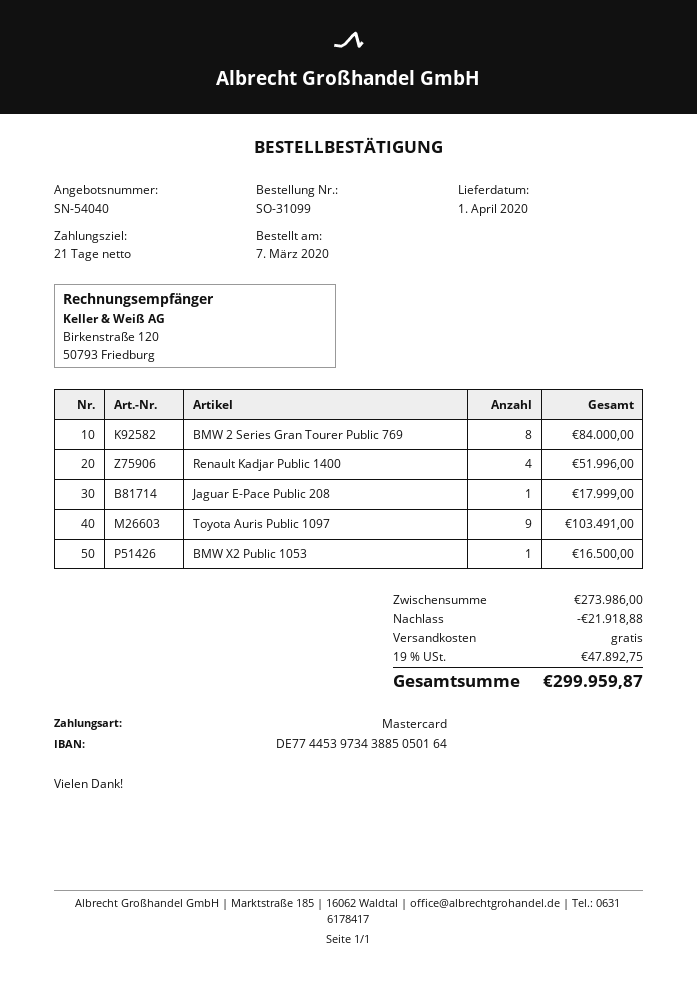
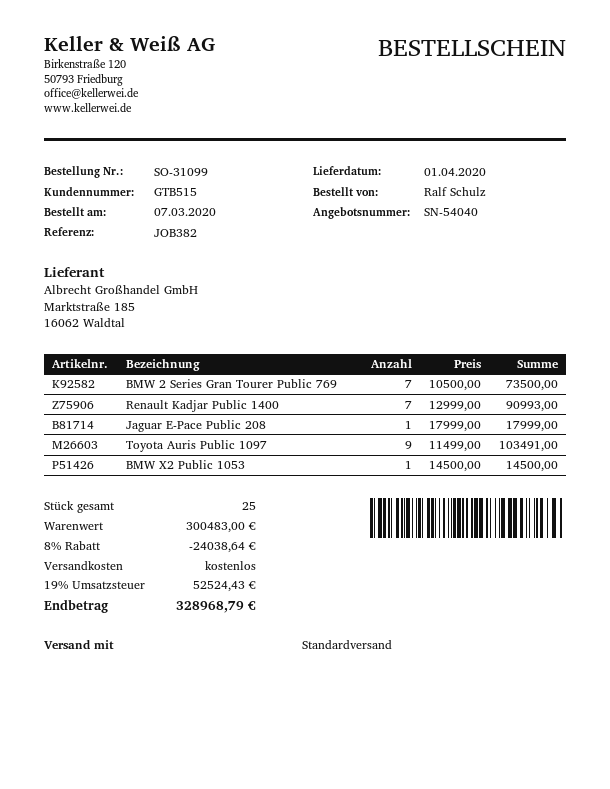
BMW 2 Series Gran Tourer Public 769: 8 for 84000.00 -> 7 for 73500.00
Renault Kadjar Public 1400: 4 for 51996.00 -> 7 for 90993.00
BMW X2 Public 1053: 1 for 16500.00 -> 1 for 14500.00
subtotal: 273986.00 -> 300483.00
discount: 21918.88 -> 24038.64
tax: 19% = 47892.75 -> 19% = 52524.43
total: 299959.87 -> 328968.79

